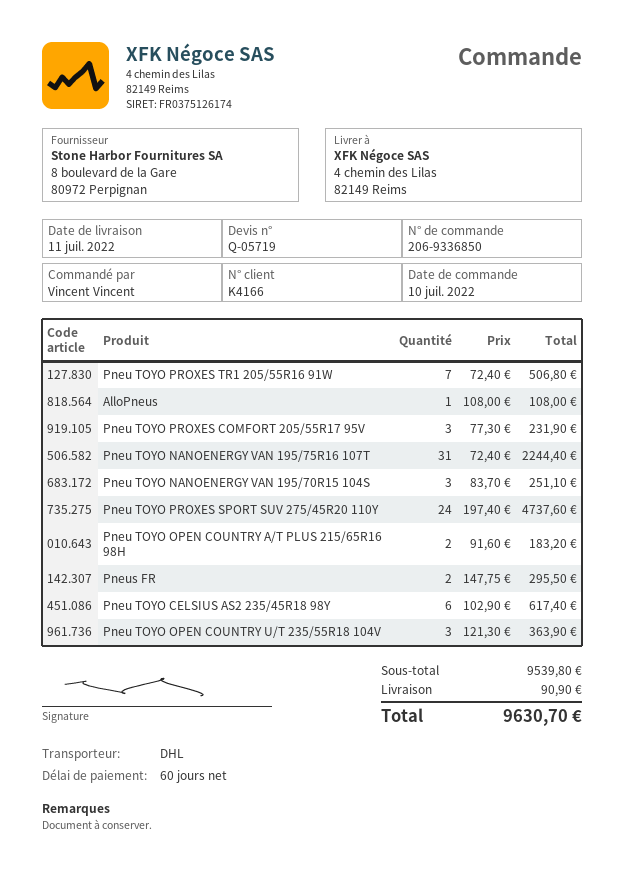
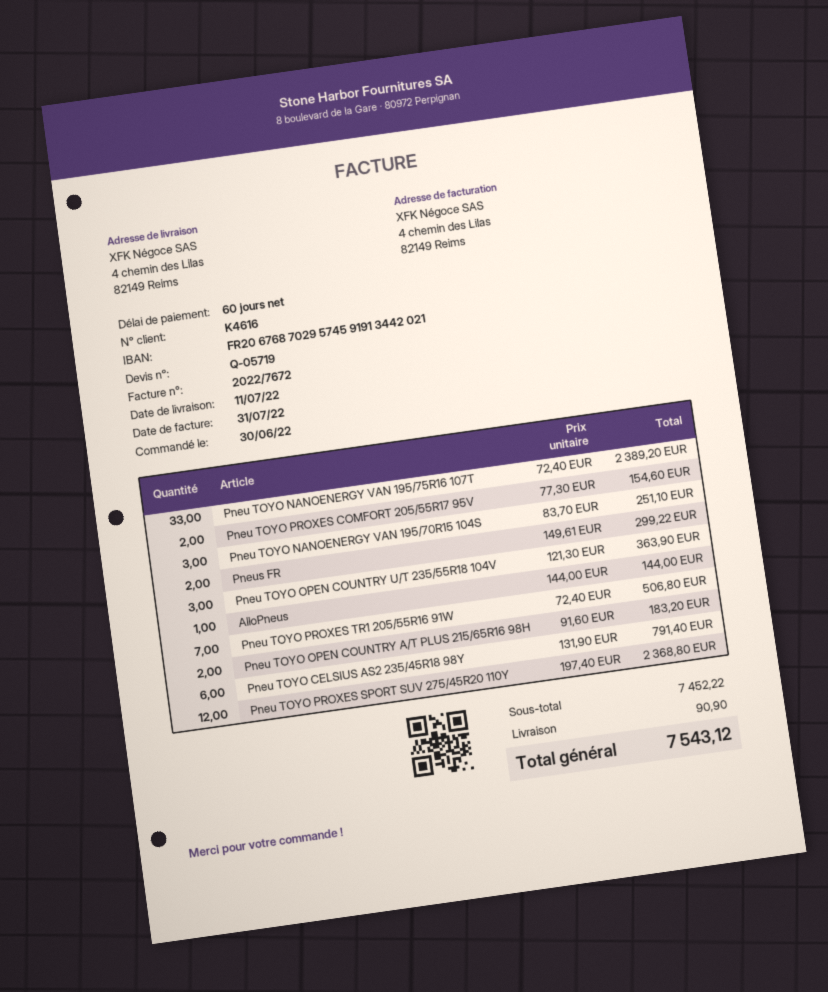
order date: 2022-07-10 -> 2022-06-30
customer number: K4166 -> K4616
AlloPneus: 1 x 108.00 = 108.00 -> 1 x 144.00 = 144.00
Pneu TOYO PROXES COMFORT 205/55R17 95V: 3 x 77.30 = 231.90 -> 2 x 77.30 = 154.60
Pneu TOYO NANOENERGY VAN 195/75R16 107T: 31 x 72.40 = 2244.40 -> 33 x 72.40 = 2389.20
Pneu TOYO PROXES SPORT SUV 275/45R20 110Y: 24 x 197.40 = 4737.60 -> 12 x 197.40 = 2368.80
Pneus FR: 2 x 147.75 = 295.50 -> 2 x 149.61 = 299.22
Pneu TOYO CELSIUS AS2 235/45R18 98Y: 6 x 102.90 = 617.40 -> 6 x 131.90 = 791.40
subtotal: 9539.80 -> 7452.22
total: 9630.70 -> 7543.12

